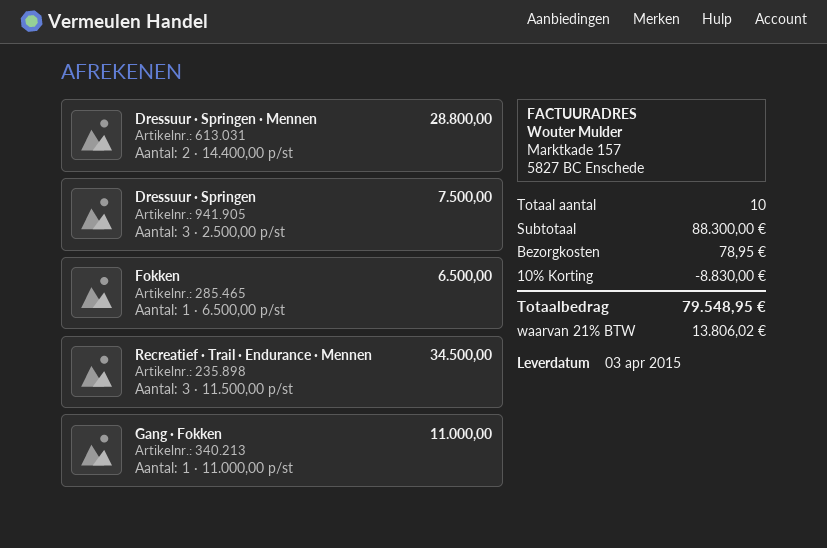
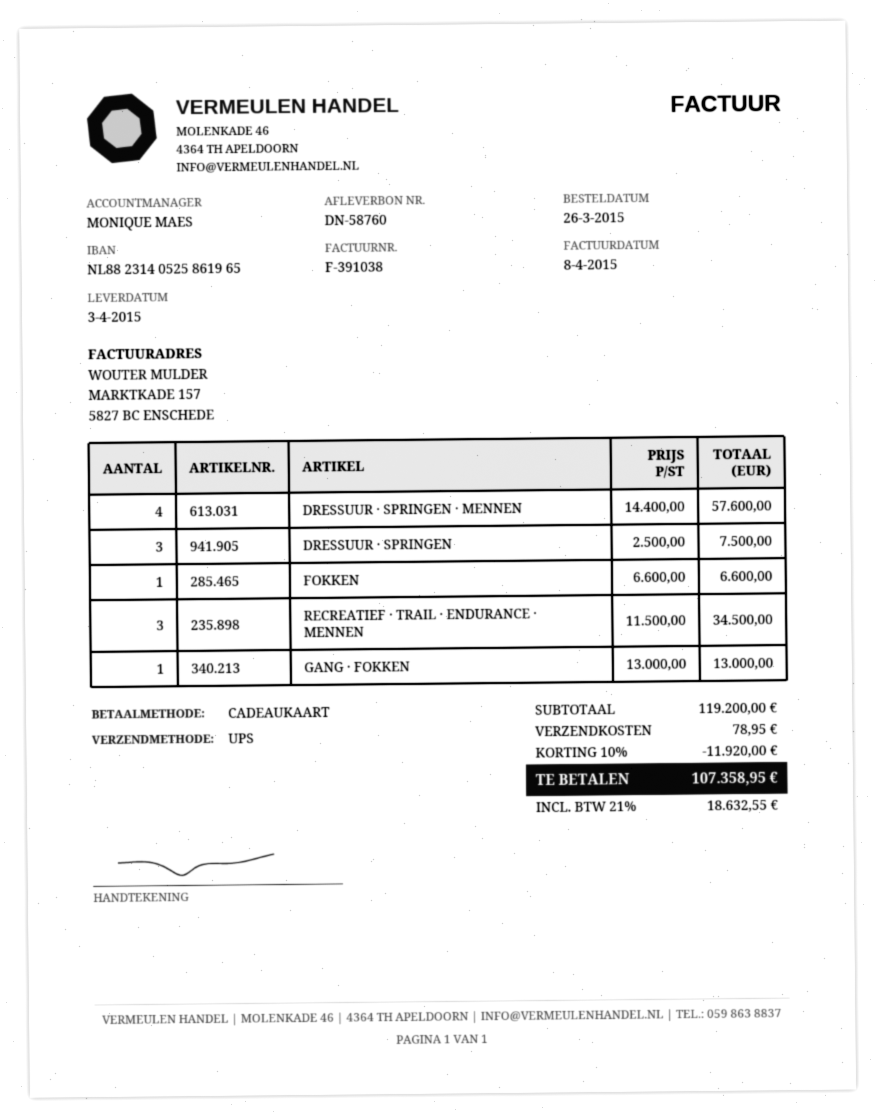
Dressuur · Springen · Mennen: 2 x 14400.00 = 28800.00 -> 4 x 14400.00 = 57600.00
Fokken: 1 x 6500.00 = 6500.00 -> 1 x 6600.00 = 6600.00
Gang · Fokken: 1 x 11000.00 = 11000.00 -> 1 x 13000.00 = 13000.00
subtotal: 88300.00 -> 119200.00
discount: 10% = 8830.00 -> 10% = 11920.00
tax: 21% = 13806.02 -> 21% = 18632.55
total: 79548.95 -> 107358.95

